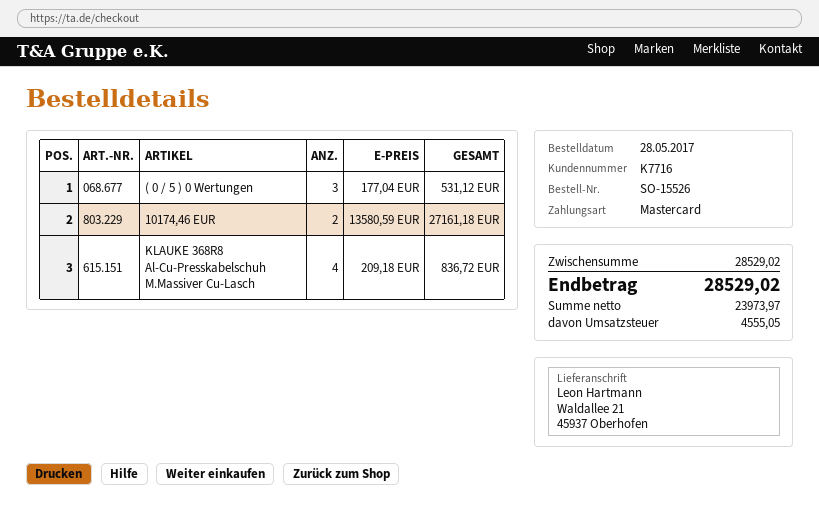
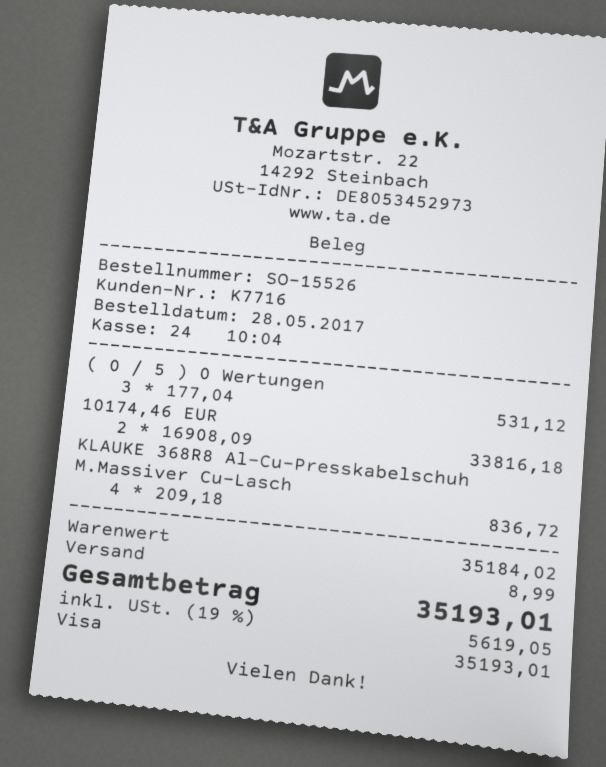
payment method: Mastercard -> Visa
10174,46 EUR: 2 x 13580.59 = 27161.18 -> 2 x 16908.09 = 33816.18
subtotal: 28529.02 -> 35184.02
shipping: none -> 8.99
tax: 4555.05 -> 5619.05
total: 28529.02 -> 35193.01

